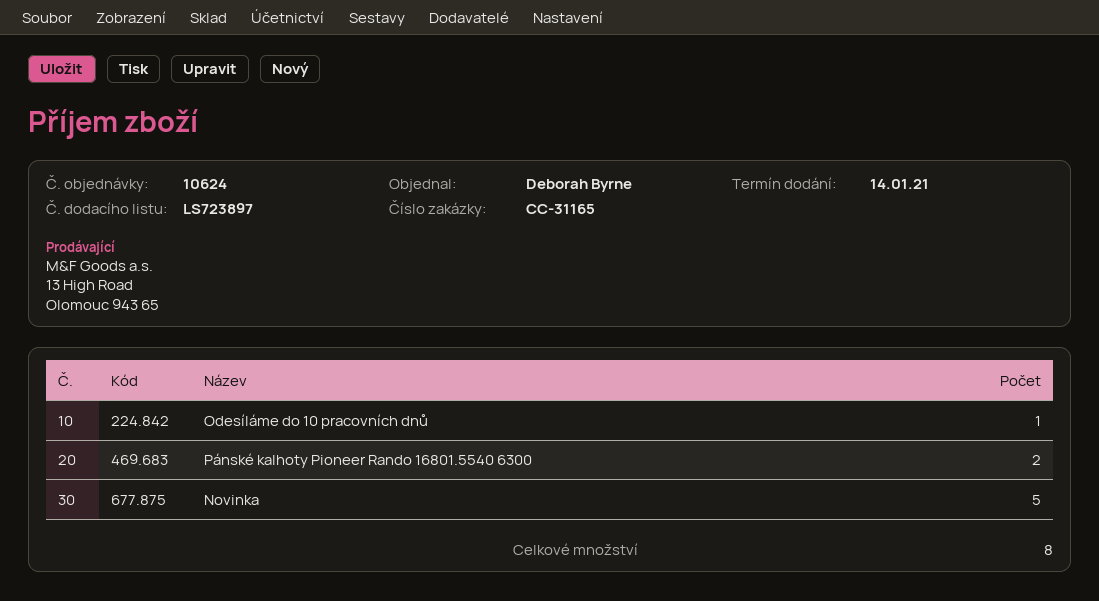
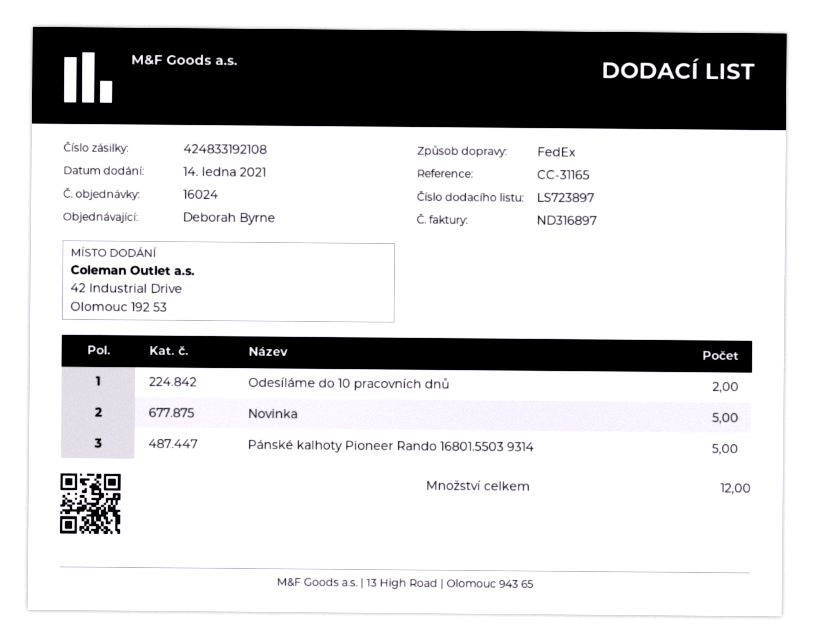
order number: 10624 -> 16024
Odesíláme do 10 pracovních dnů: 1 -> 2
Pánské kalhoty Pioneer Rando 16801.5540 6300: 2 -> none
Pánské kalhoty Pioneer Rando 16801.5503 9314: none -> 5
total quantity: 8 -> 12

